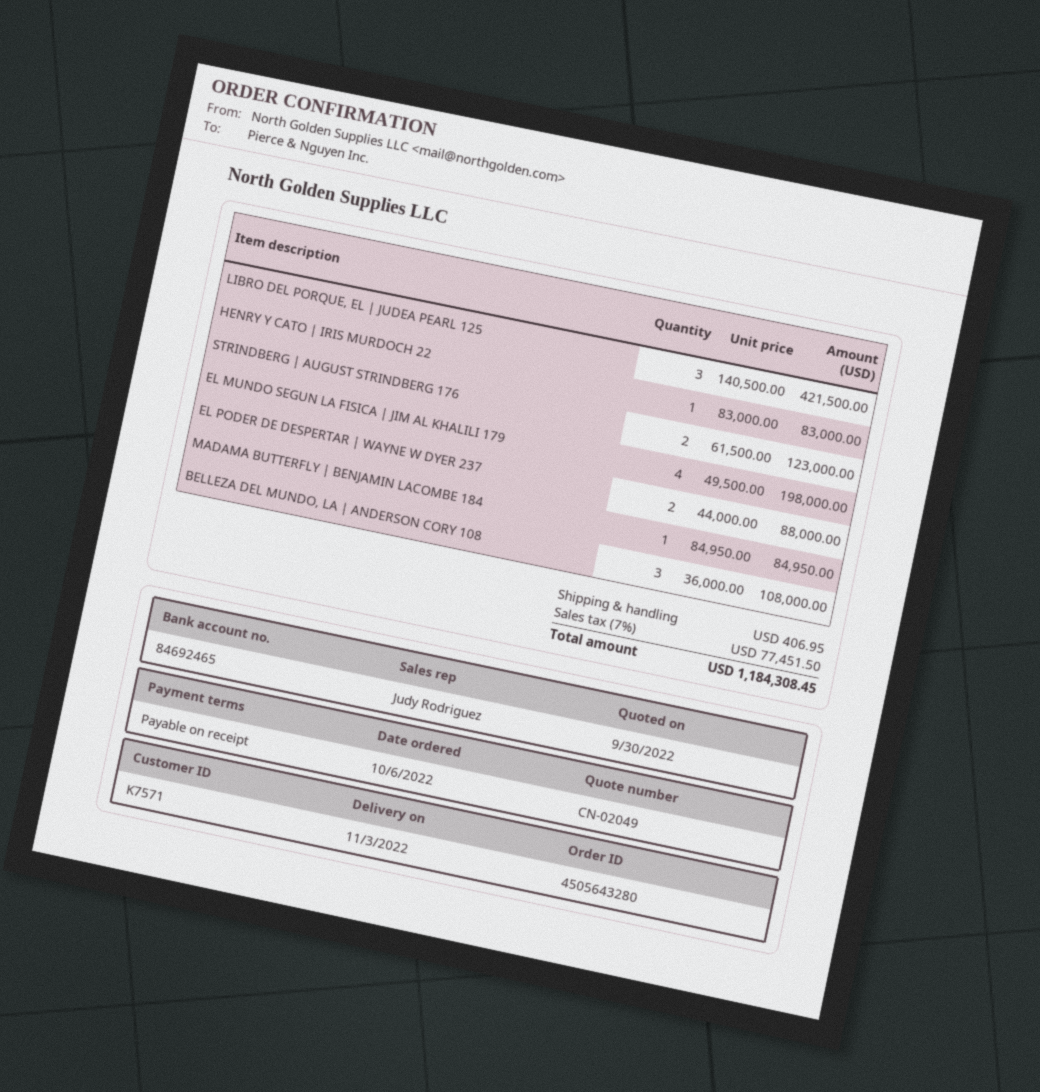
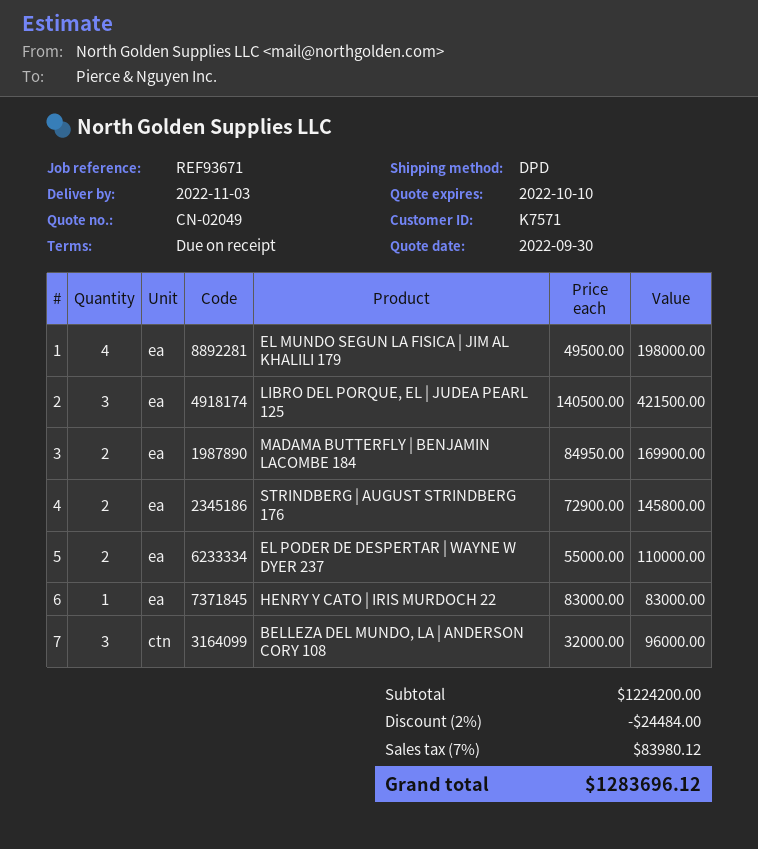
STRINDBERG | AUGUST STRINDBERG 176: 2 x 61500.00 = 123000.00 -> 2 x 72900.00 = 145800.00
EL PODER DE DESPERTAR | WAYNE W DYER 237: 2 x 44000.00 = 88000.00 -> 2 x 55000.00 = 110000.00
MADAMA BUTTERFLY | BENJAMIN LACOMBE 184: 1 x 84950.00 = 84950.00 -> 2 x 84950.00 = 169900.00
BELLEZA DEL MUNDO, LA | ANDERSON CORY 108: 3 x 36000.00 = 108000.00 -> 3 x 32000.00 = 96000.00
discount: none -> 2% = 24484.00
shipping: 406.95 -> none
tax: 7% = 77451.50 -> 7% = 83980.12
total: 1184308.45 -> 1283696.12

